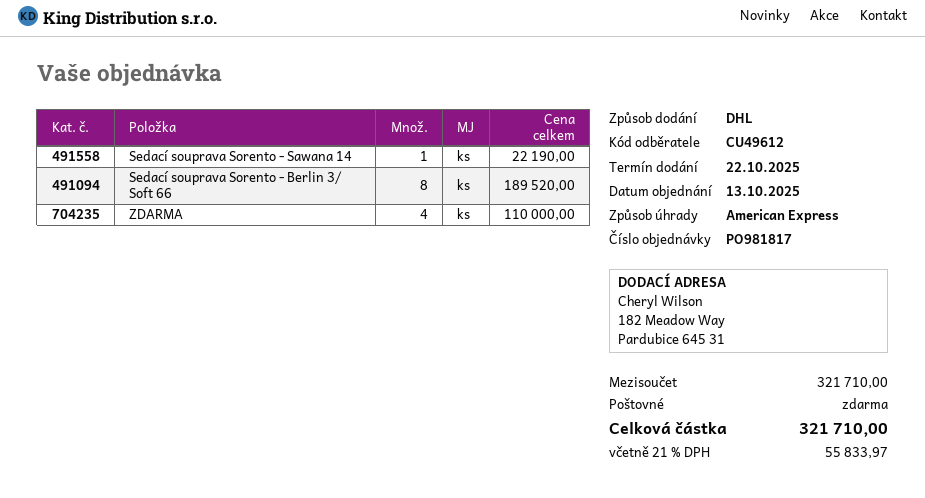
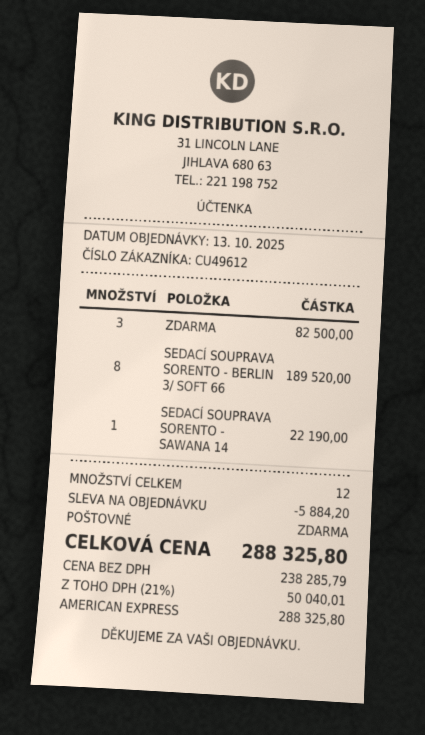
ZDARMA: 4 for 110000.00 -> 3 for 82500.00
discount: none -> 5884.20
tax: 21% = 55833.97 -> 21% = 50040.01
total: 321710.00 -> 288325.80

